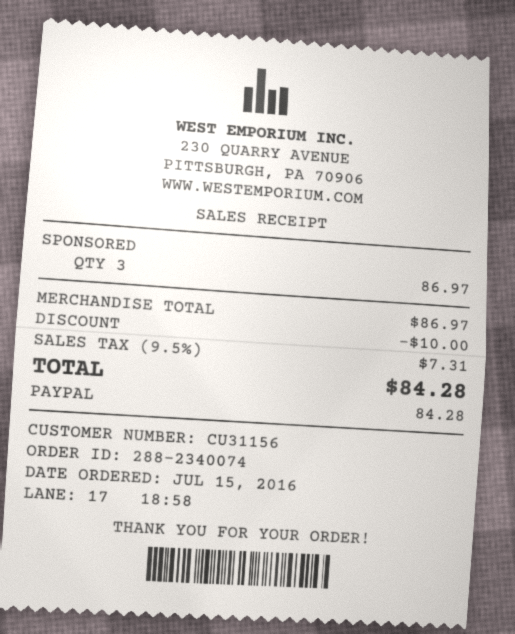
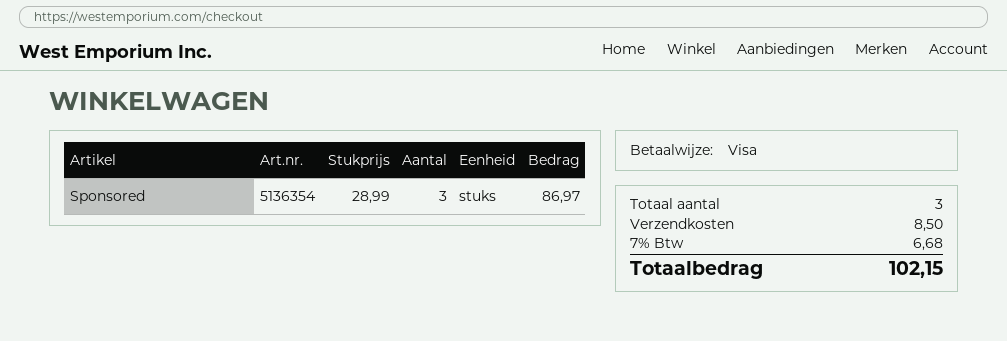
payment method: PayPal -> Visa
discount: 10.00 -> none
shipping: none -> 8.50
tax: 9.5% = 7.31 -> 7% = 6.68
total: 84.28 -> 102.15

